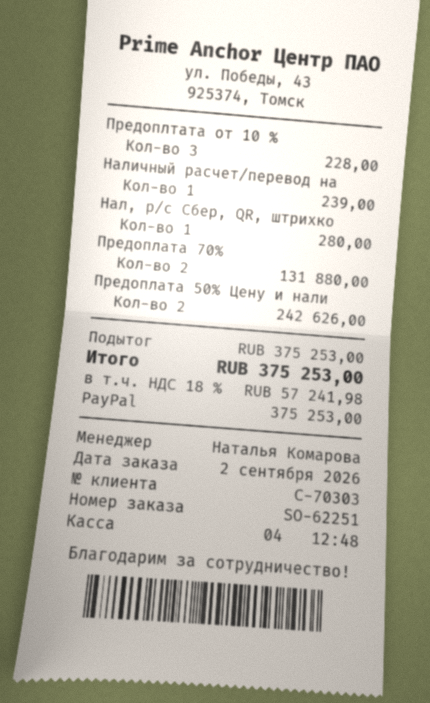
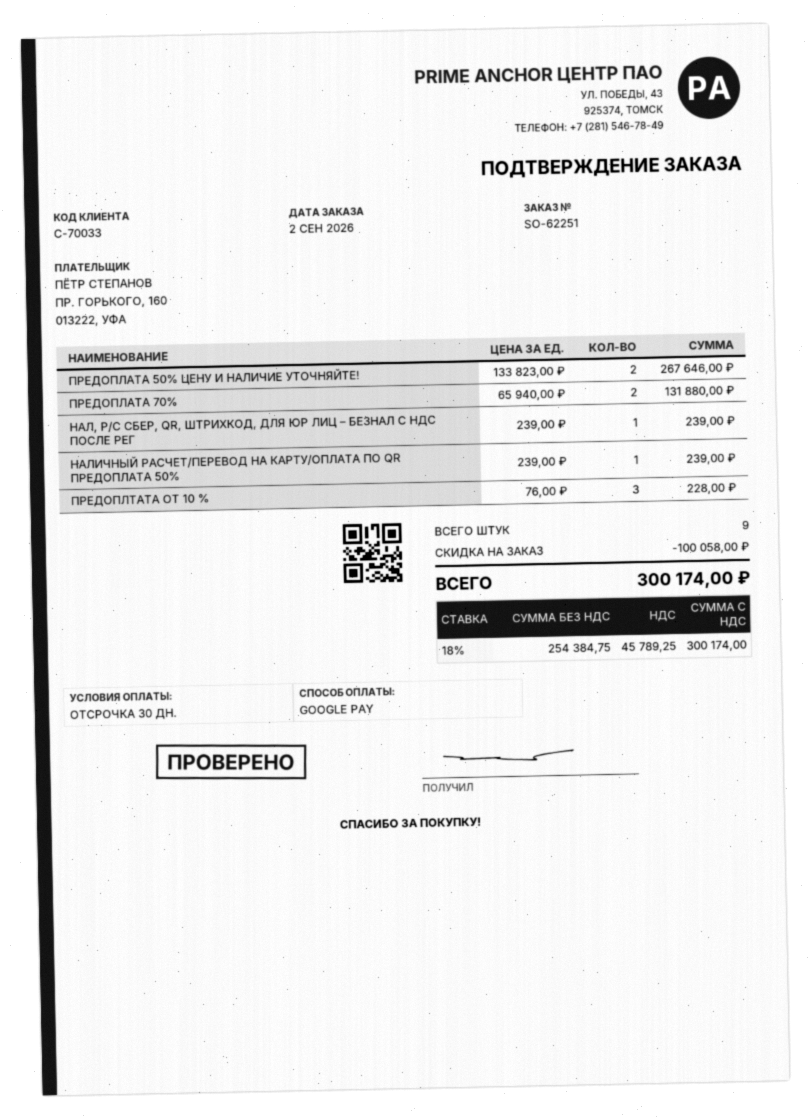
customer number: C-70303 -> C-70033
payment method: PayPal -> Google Pay
Нал, р/с Сбер, QR, штрихко: 1 for 280.00 -> 1 for 239.00
Предоплата 50% Цену и нали: 2 for 242626.00 -> 2 for 267646.00
discount: none -> 100058.00
tax: 18% = 57241.98 -> 18% = 45789.25
total: 375253.00 -> 300174.00

